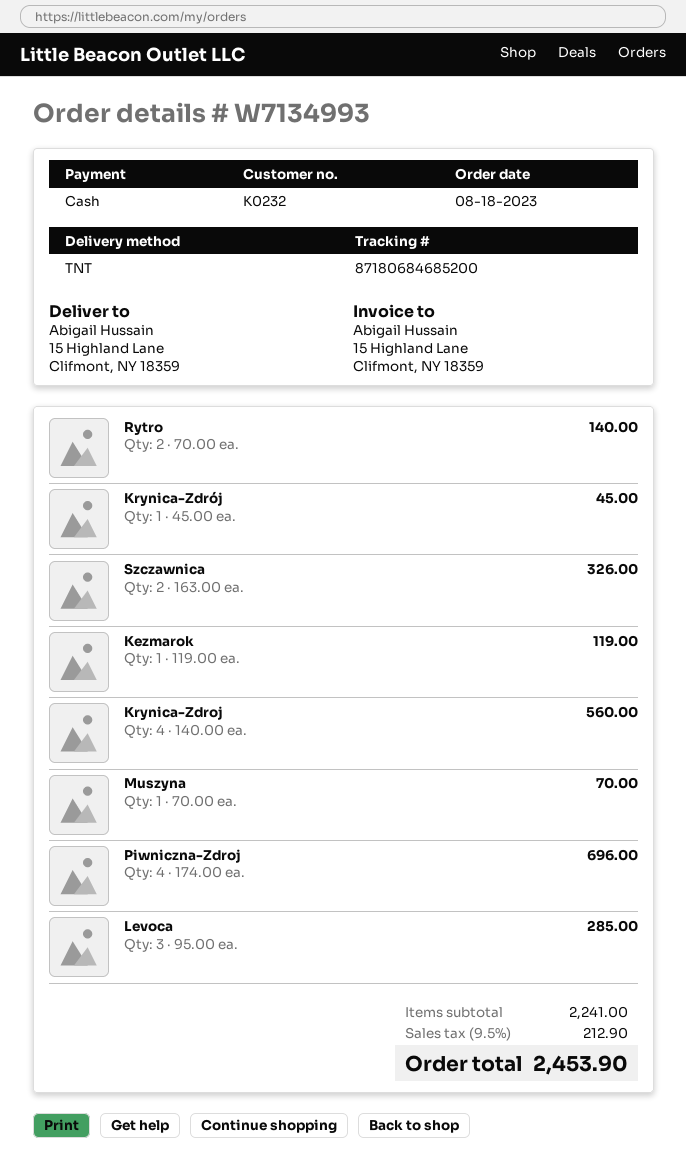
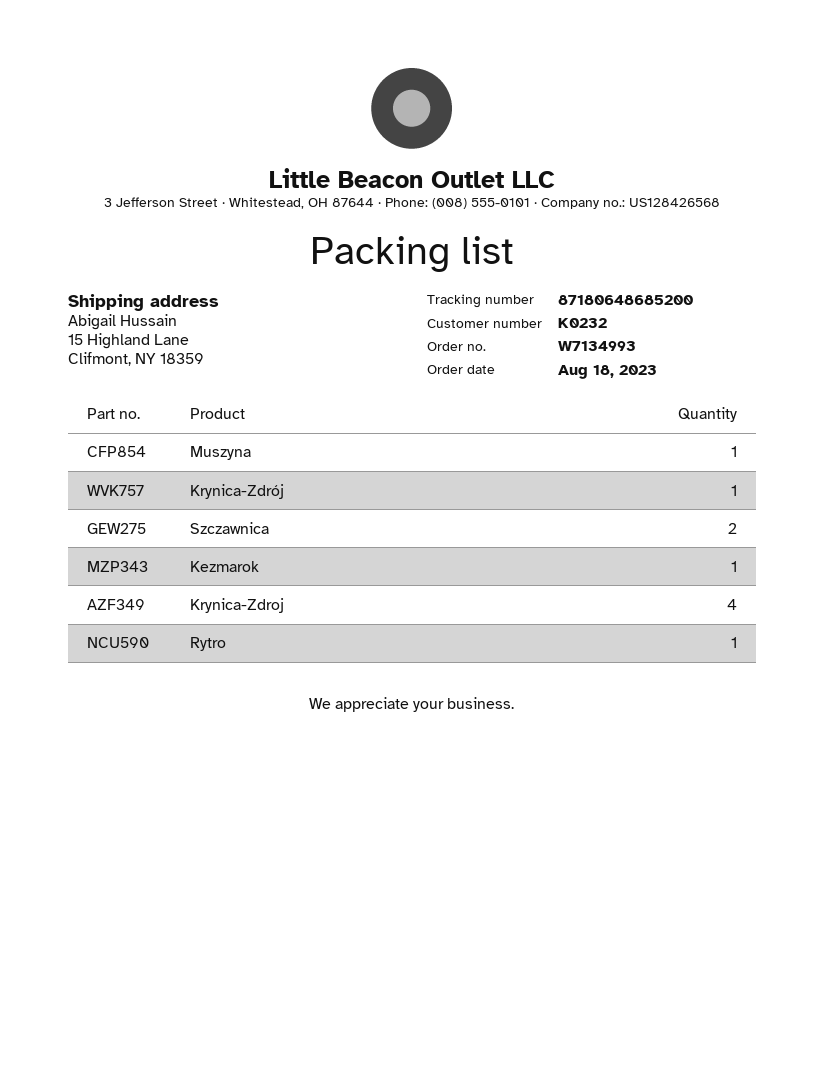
tracking number: 87180684685200 -> 87180648685200
Rytro: 2 -> 1
Piwniczna-Zdroj: 4 -> none
Levoca: 3 -> none

